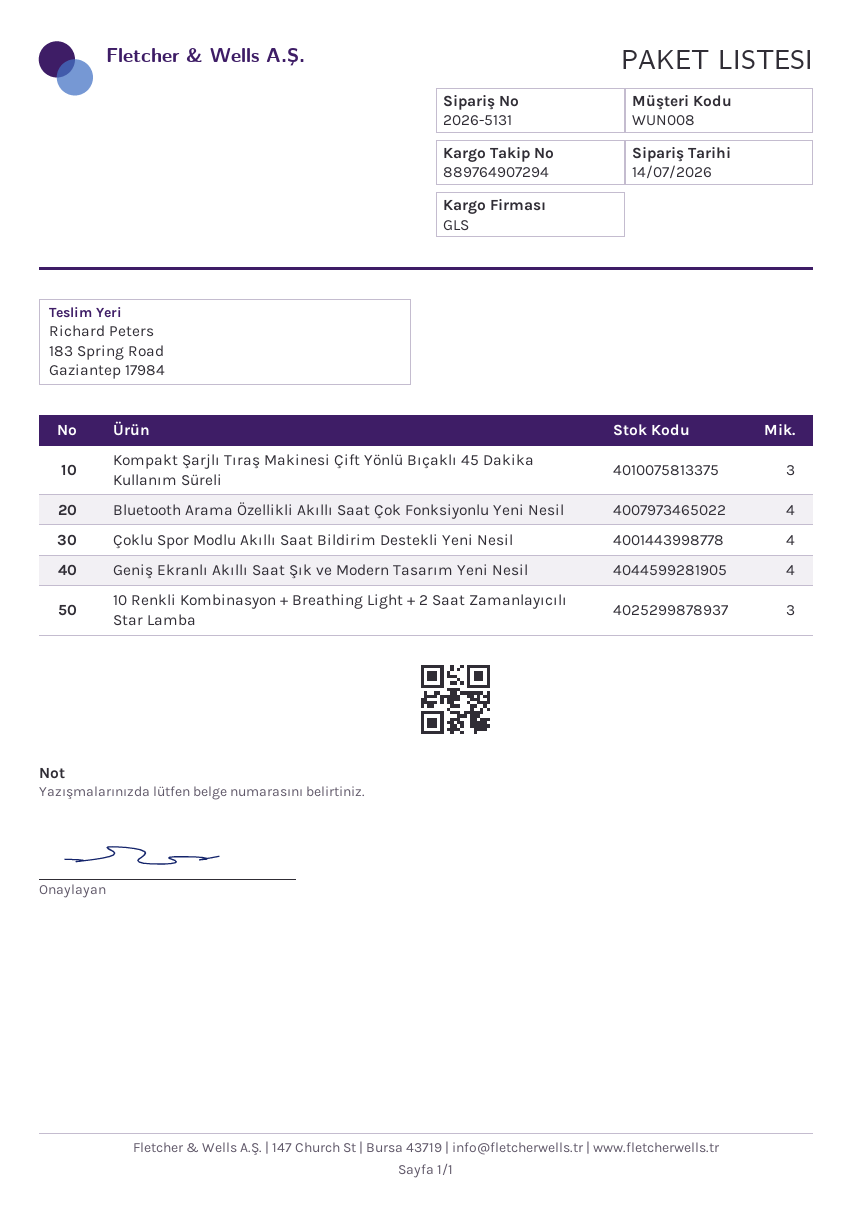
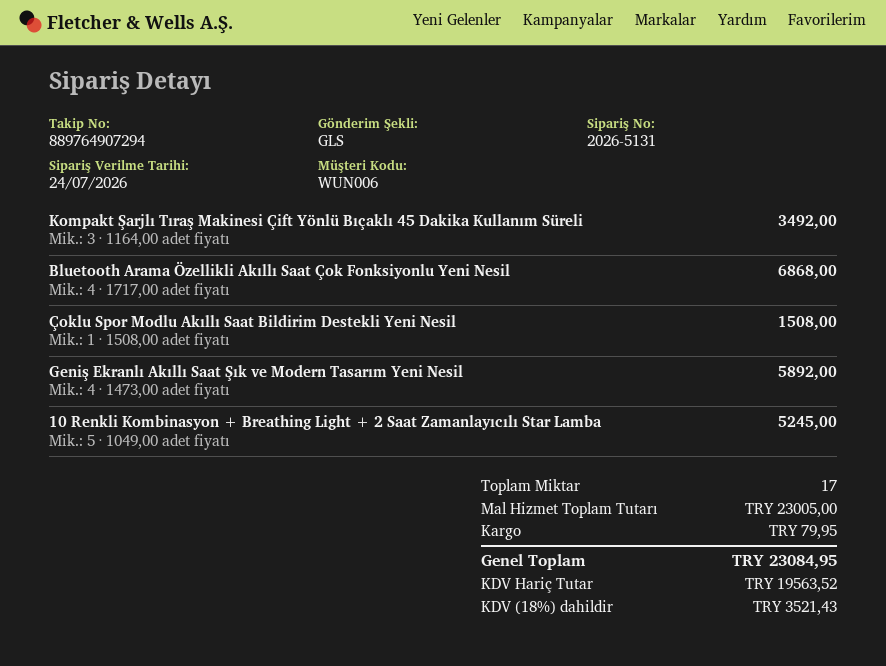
order date: 2026-07-14 -> 2026-07-24
customer number: WUN008 -> WUN006
Çoklu Spor Modlu Akıllı Saat Bildirim Destekli Yeni Nesil: 4 -> 1
10 Renkli Kombinasyon + Breathing Light + 2 Saat Zamanlayıcılı Star Lamba: 3 -> 5

